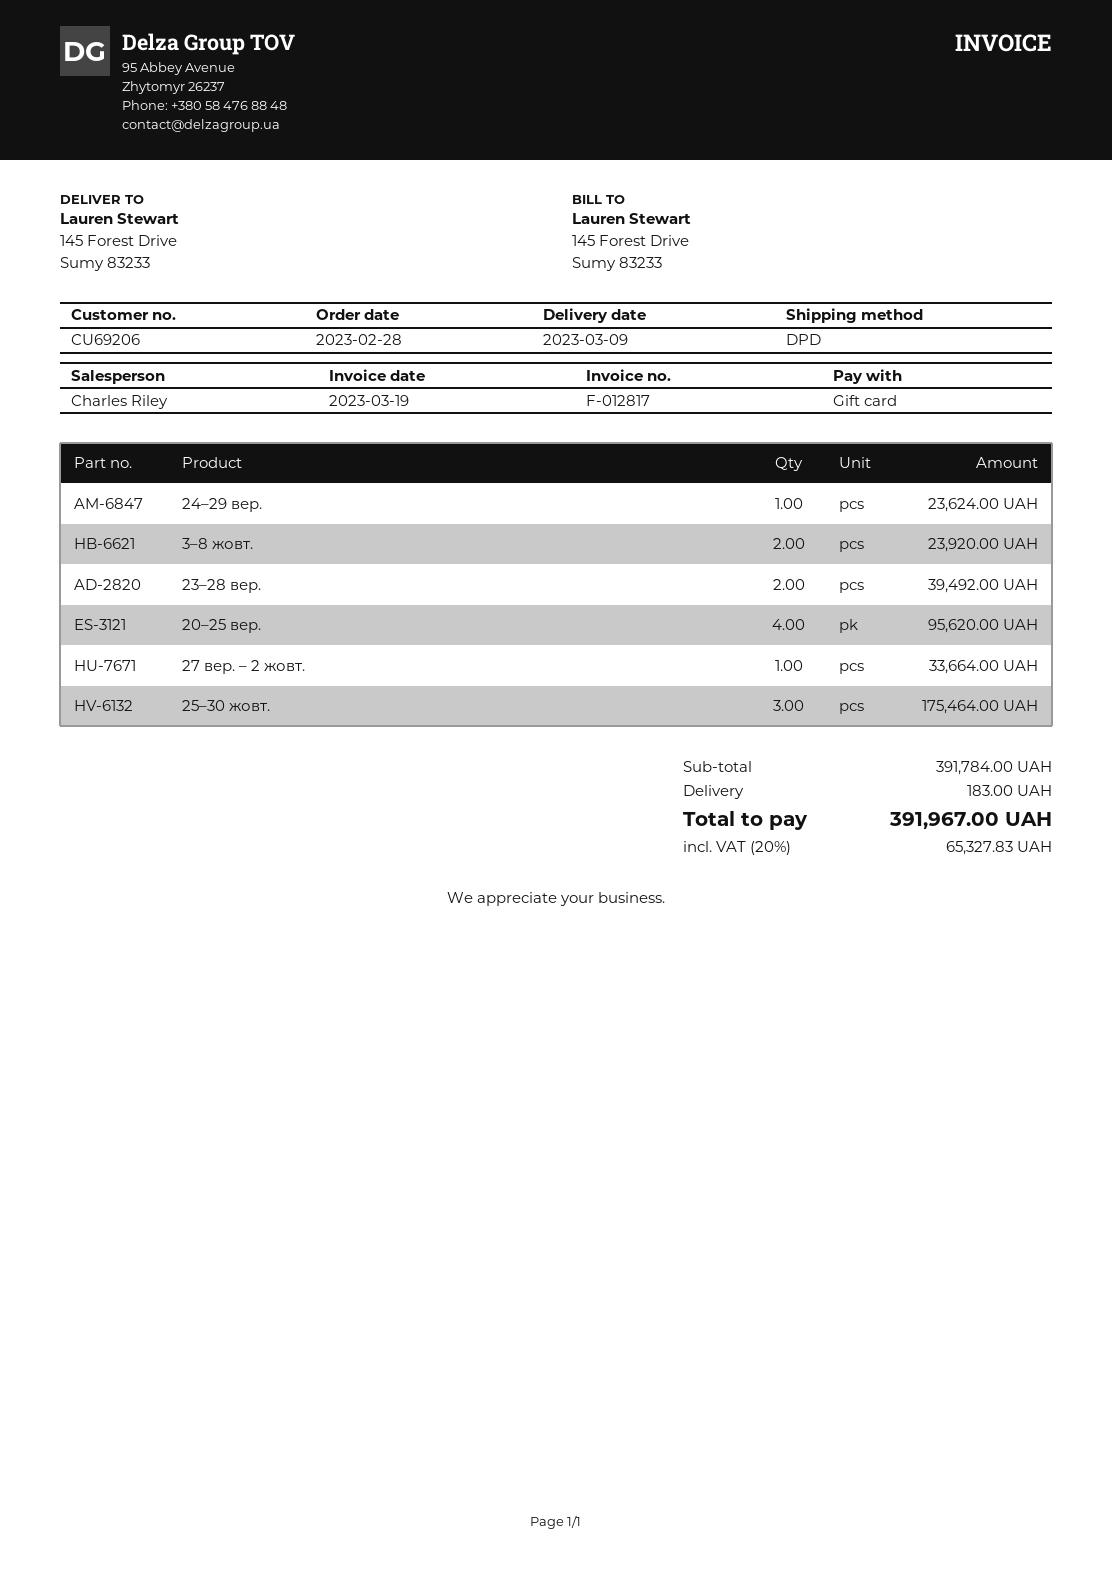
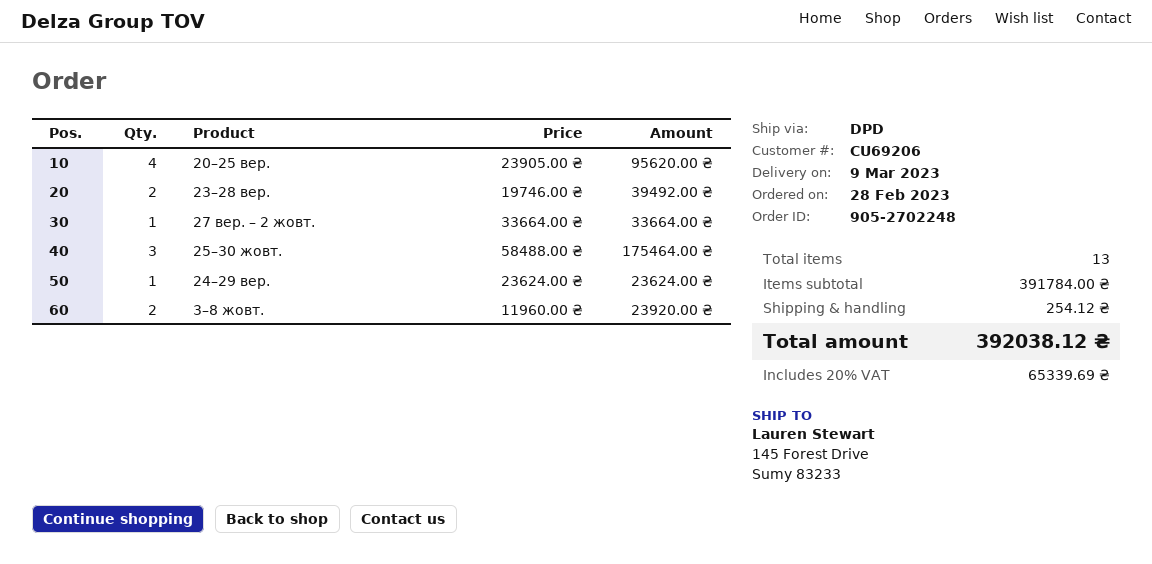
shipping: 183.00 -> 254.12
tax: 20% = 65327.83 -> 20% = 65339.69
total: 391967.00 -> 392038.12

